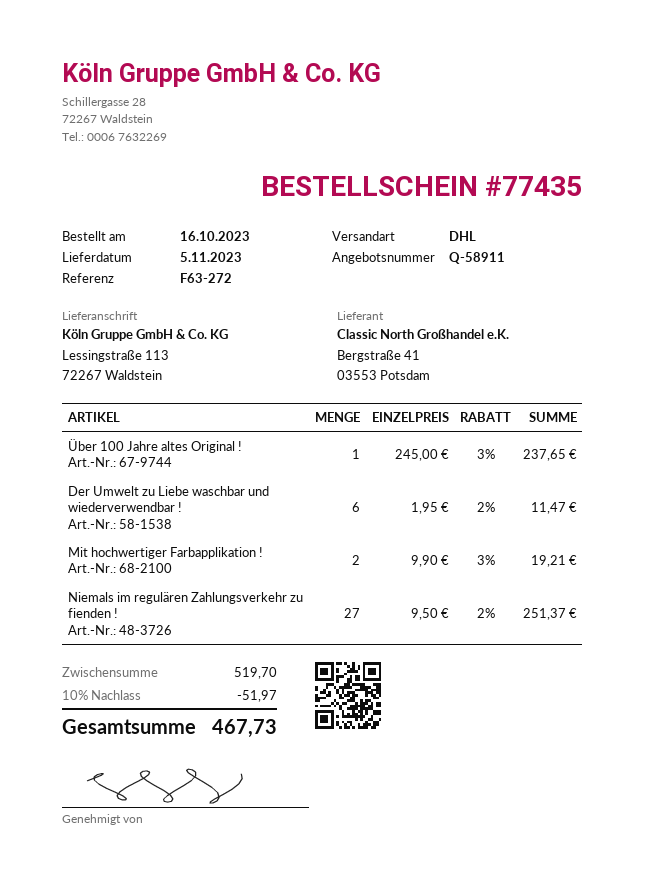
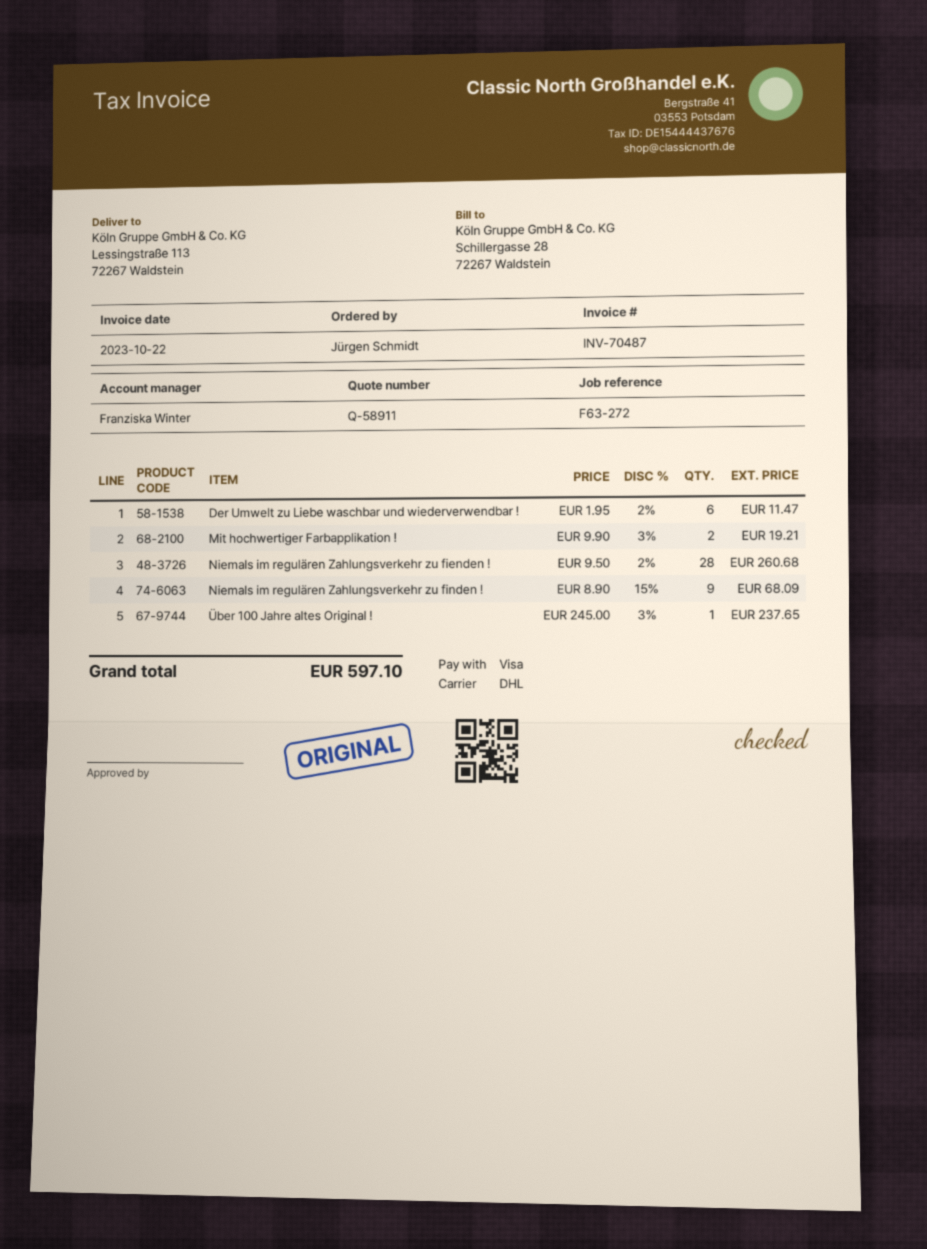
Niemals im regulären Zahlungsverkehr zu fienden !: 27 x 9.50 - 2% = 251.37 -> 28 x 9.50 - 2% = 260.68
Niemals im regulären Zahlungsverkehr zu finden !: none -> 9 x 8.90 - 15% = 68.09
discount: 10% = 51.97 -> none
total: 467.73 -> 597.10

